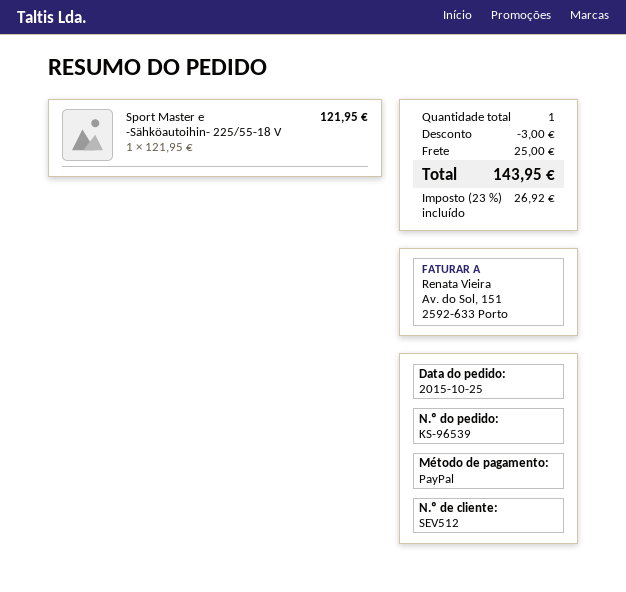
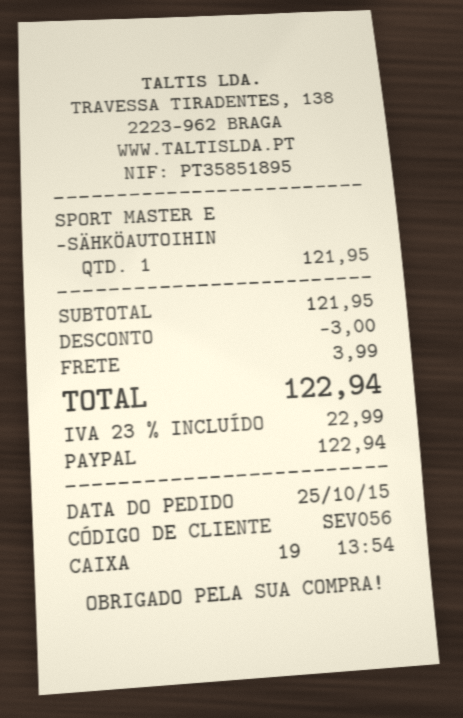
customer number: SEV512 -> SEV056
shipping: 25.00 -> 3.99
tax: 23% = 26.92 -> 23% = 22.99
total: 143.95 -> 122.94

